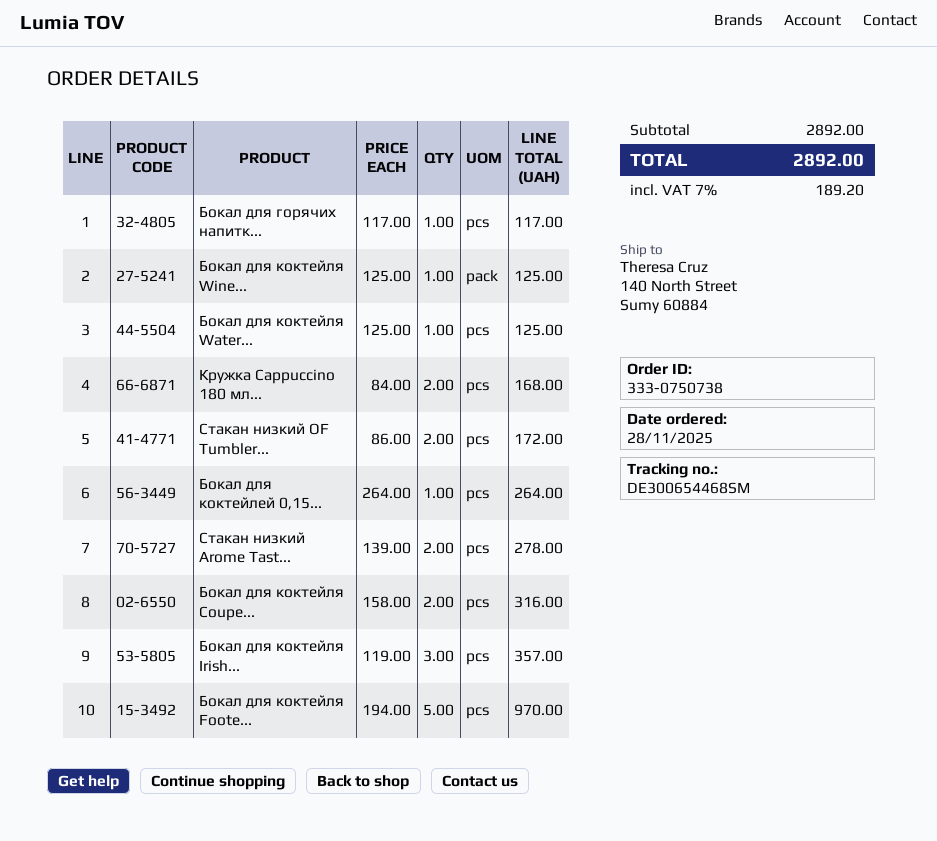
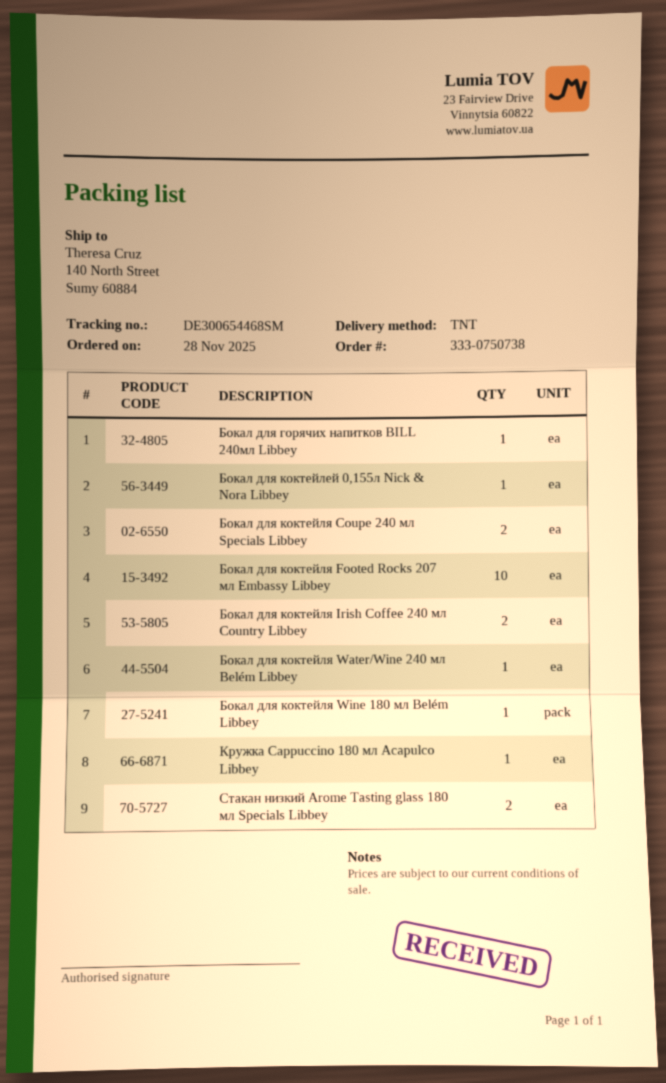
Кружка Cappuccino 180 мл...: 2 -> 1
Стакан низкий OF Tumbler...: 2 -> none
Бокал для коктейля Irish...: 3 -> 2
Бокал для коктейля Foote...: 5 -> 10

